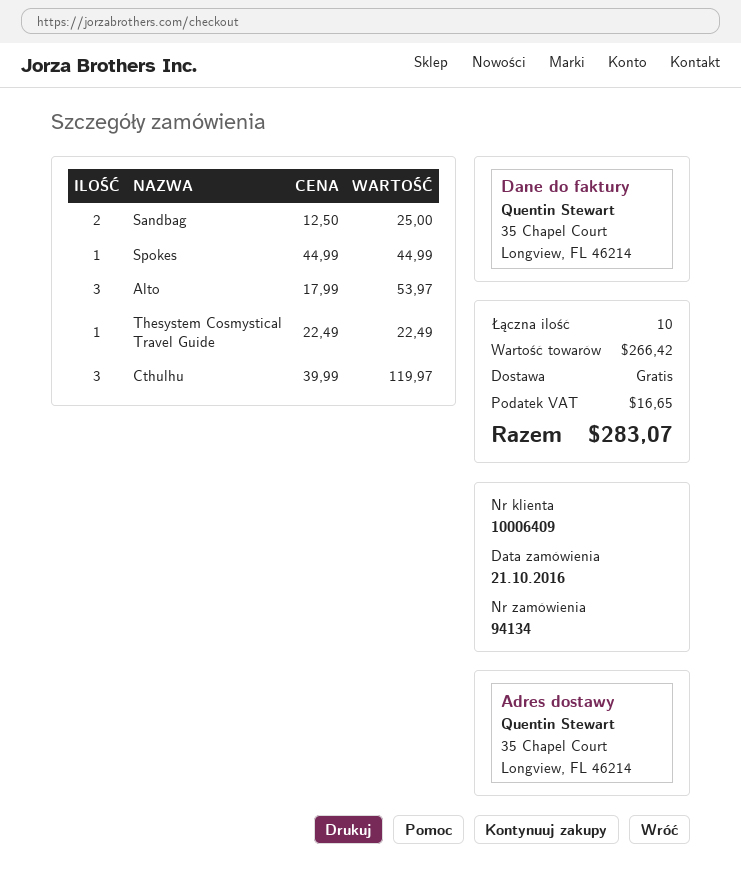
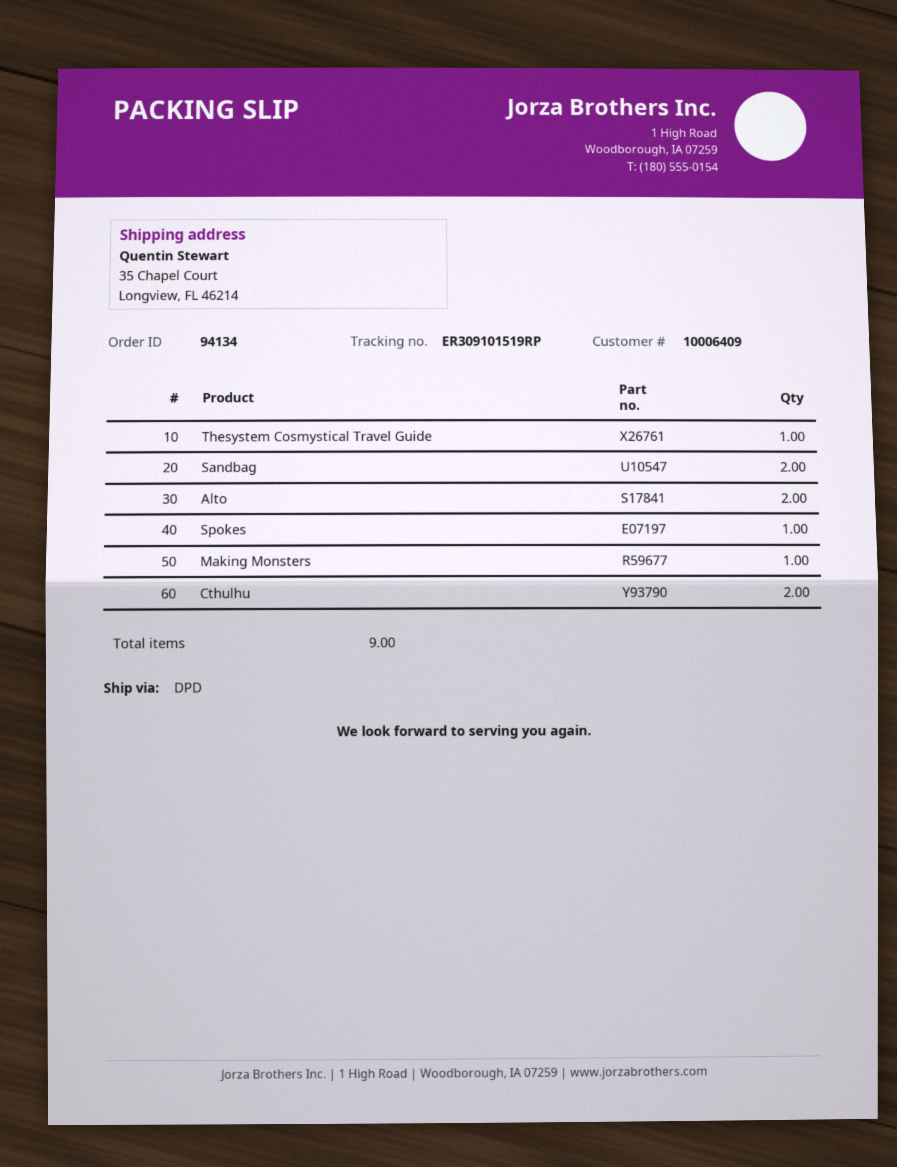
Alto: 3 -> 2
Cthulhu: 3 -> 2
Making Monsters: none -> 1
total quantity: 10 -> 9

